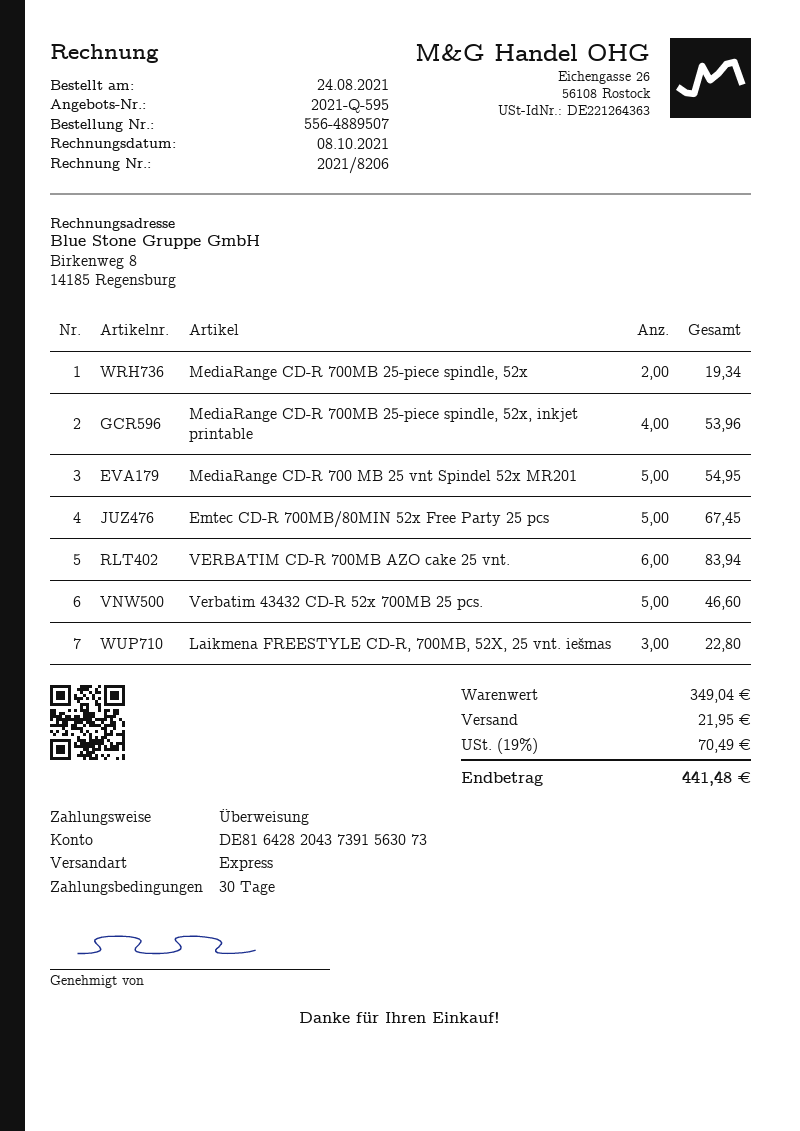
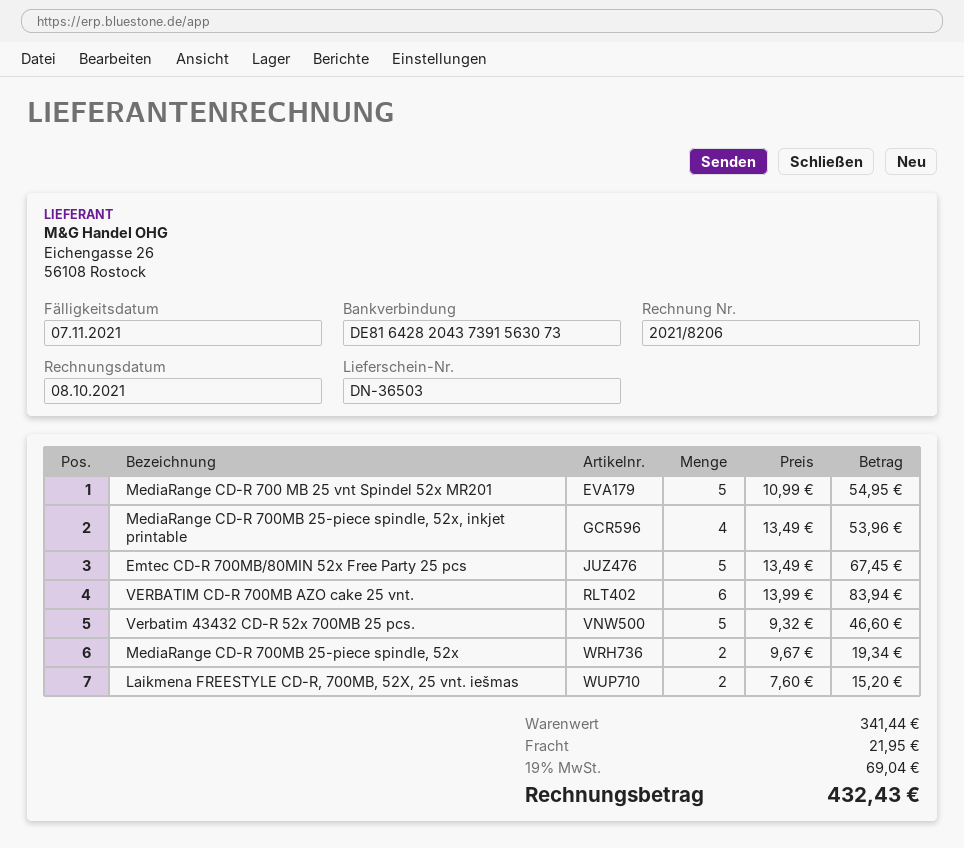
Laikmena FREESTYLE CD-R, 700MB, 52X, 25 vnt. iešmas: 3 for 22.80 -> 2 for 15.20
subtotal: 349.04 -> 341.44
tax: 19% = 70.49 -> 19% = 69.04
total: 441.48 -> 432.43

